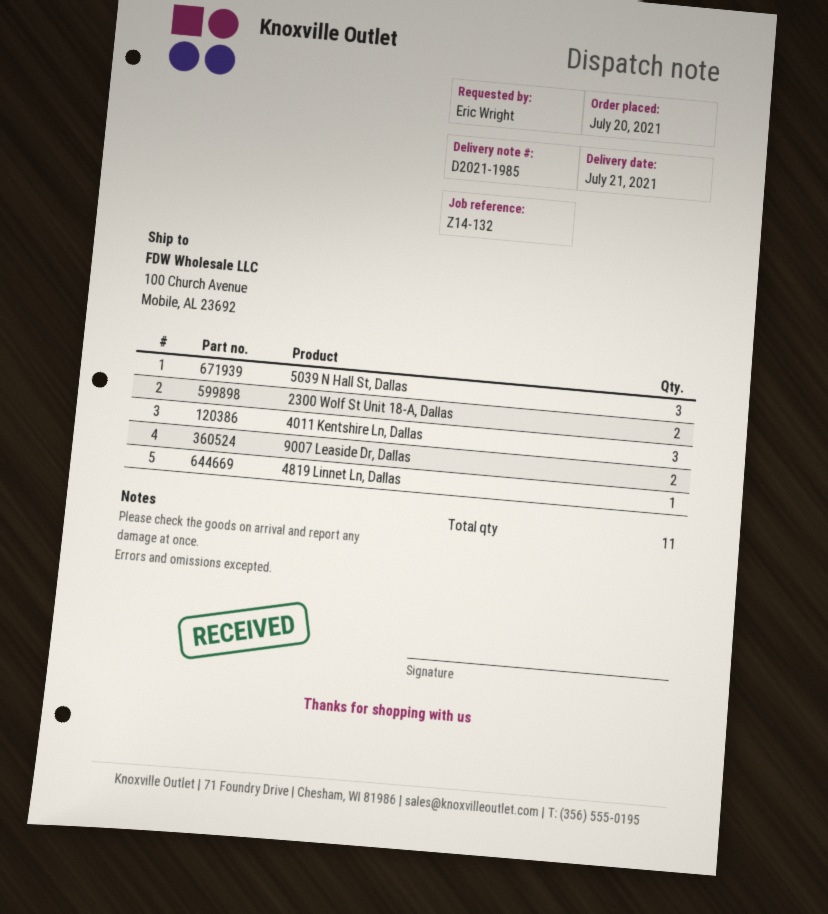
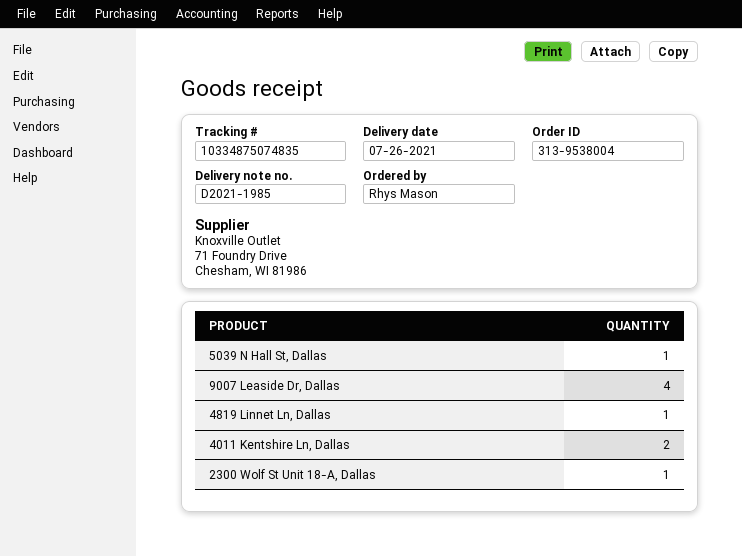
delivery date: 2021-07-21 -> 2021-07-26
ordered by: Eric Wright -> Rhys Mason
5039 N Hall St, Dallas: 3 -> 1
2300 Wolf St Unit 18-A, Dallas: 2 -> 1
4011 Kentshire Ln, Dallas: 3 -> 2
9007 Leaside Dr, Dallas: 2 -> 4

